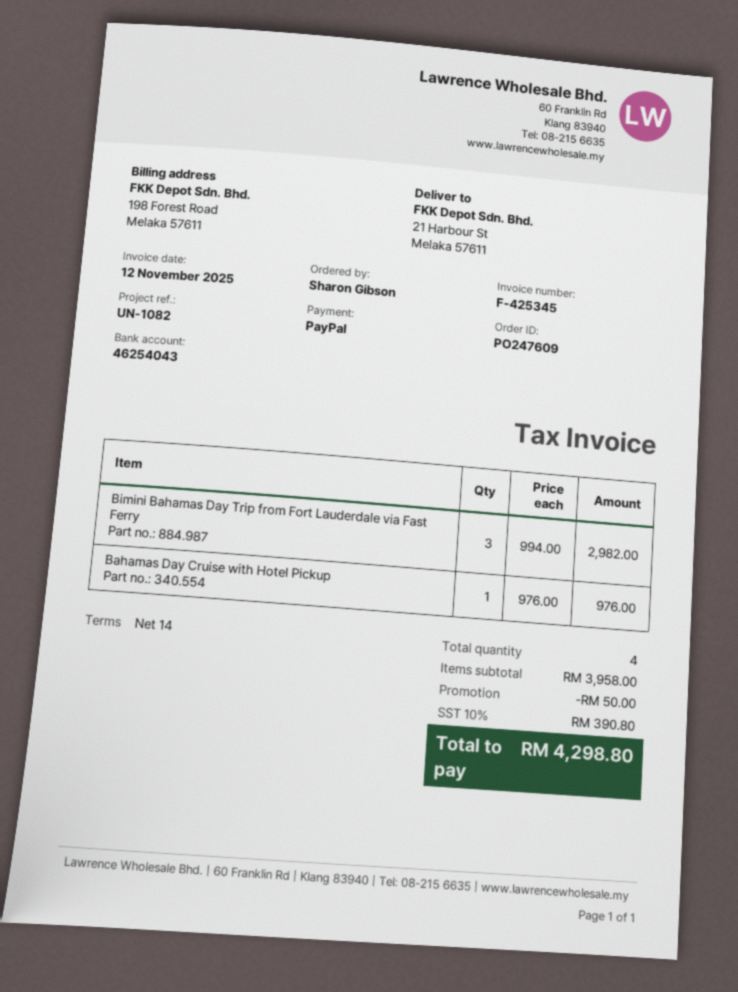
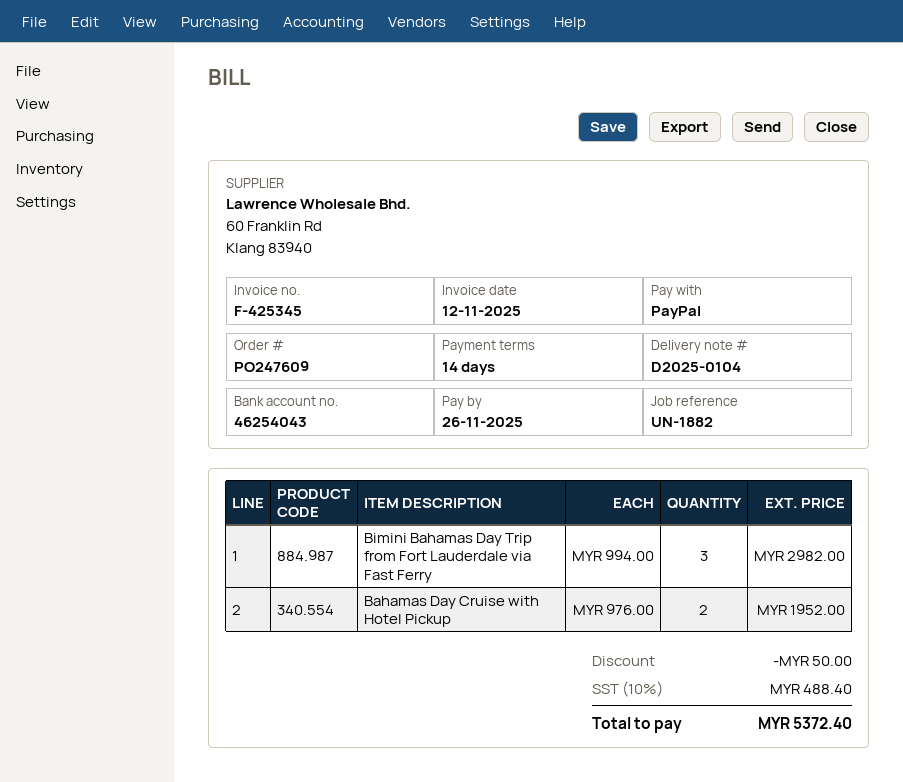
reference: UN-1082 -> UN-1882
Bahamas Day Cruise with Hotel Pickup: 1 x 976.00 = 976.00 -> 2 x 976.00 = 1952.00
tax: 10% = 390.80 -> 10% = 488.40
total: 4298.80 -> 5372.40

